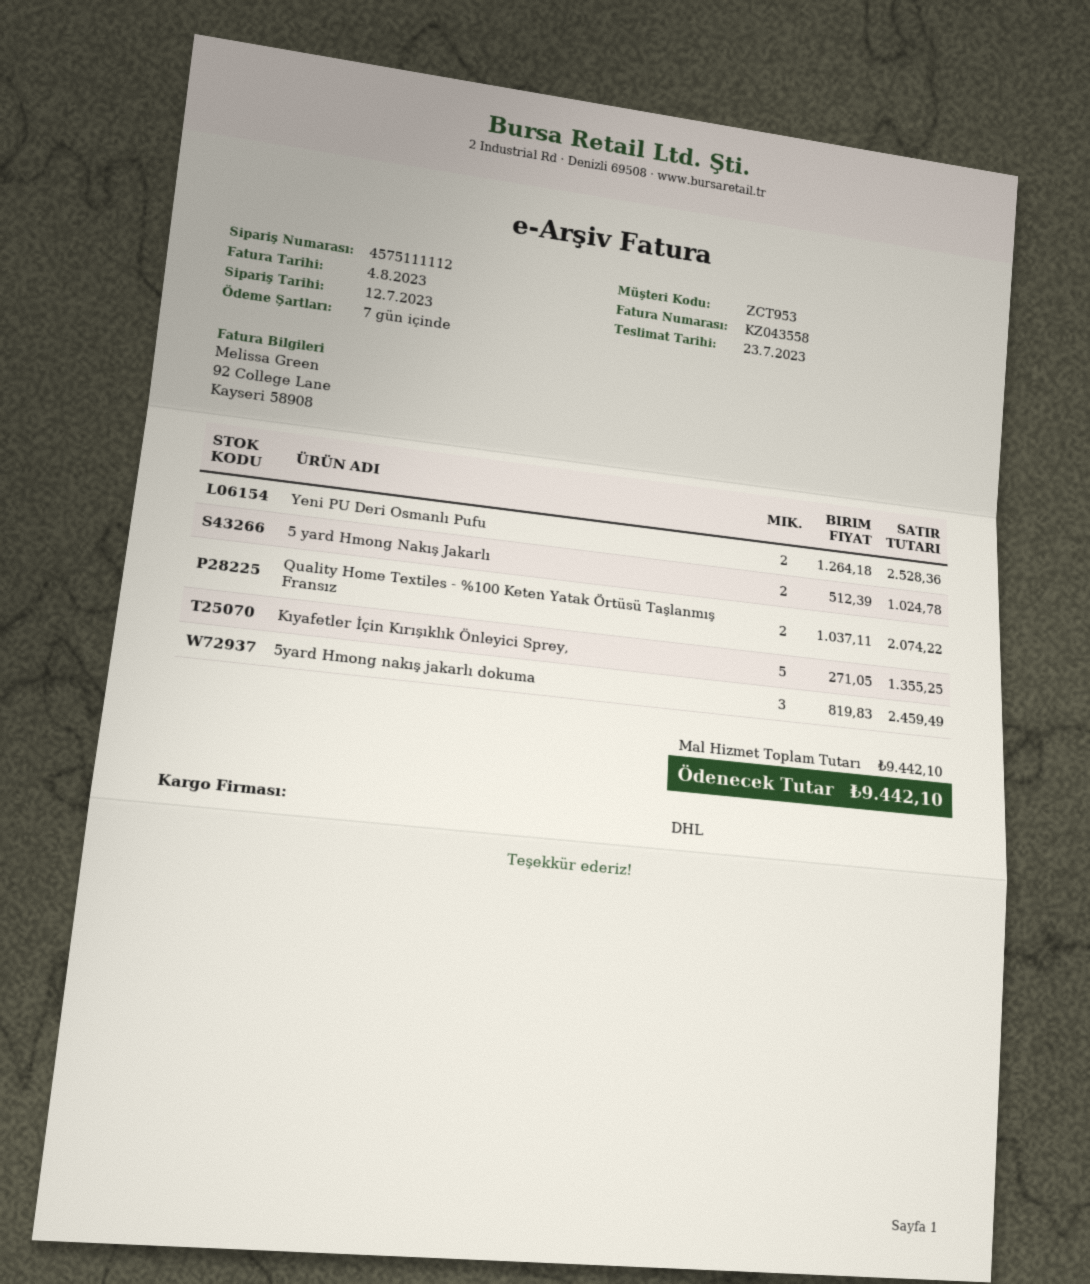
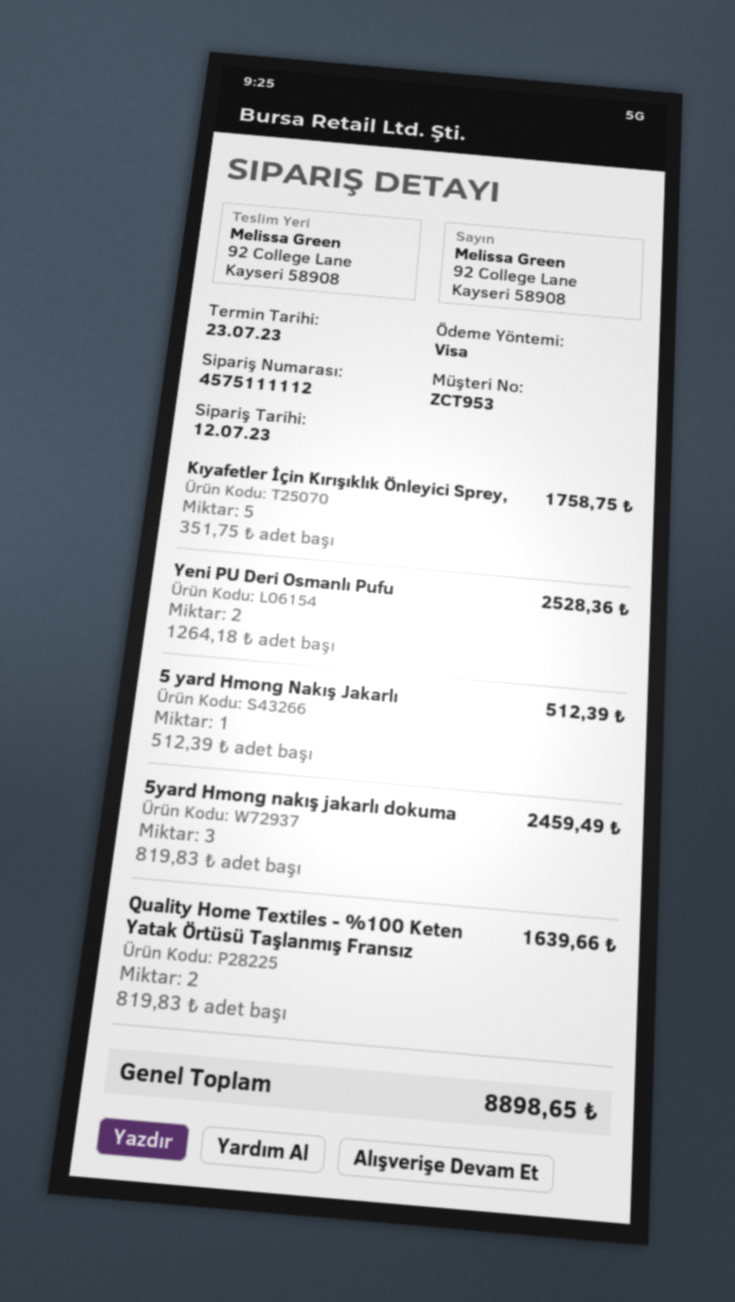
5 yard Hmong Nakış Jakarlı: 2 x 512.39 = 1024.78 -> 1 x 512.39 = 512.39
Quality Home Textiles - %100 Keten Yatak Örtüsü Taşlanmış Fransız: 2 x 1037.11 = 2074.22 -> 2 x 819.83 = 1639.66
Kıyafetler İçin Kırışıklık Önleyici Sprey,: 5 x 271.05 = 1355.25 -> 5 x 351.75 = 1758.75
total: 9442.10 -> 8898.65

